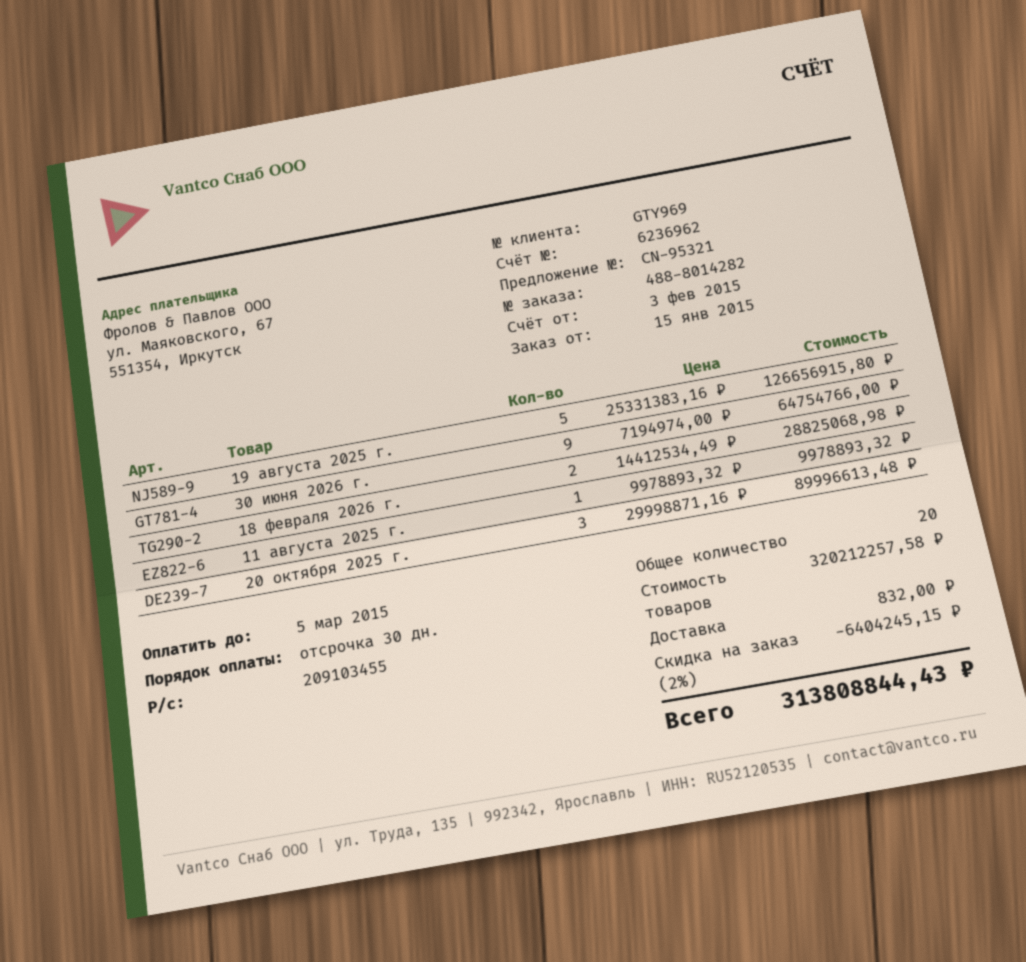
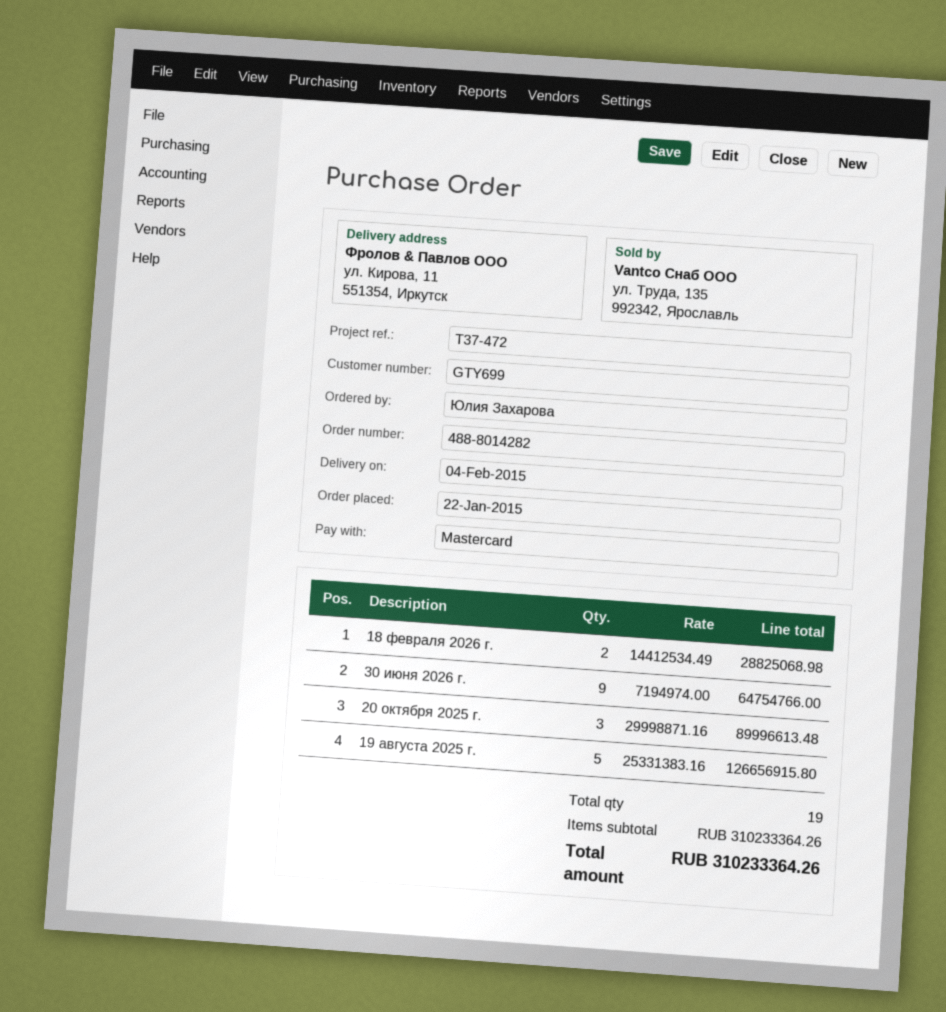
order date: 2015-01-15 -> 2015-01-22
customer number: GTY969 -> GTY699
11 августа 2025 г.: 1 x 9978893.32 = 9978893.32 -> none
total quantity: 20 -> 19
subtotal: 320212257.58 -> 310233364.26
discount: 2% = 6404245.15 -> none
shipping: 832.00 -> none
total: 313808844.43 -> 310233364.26

